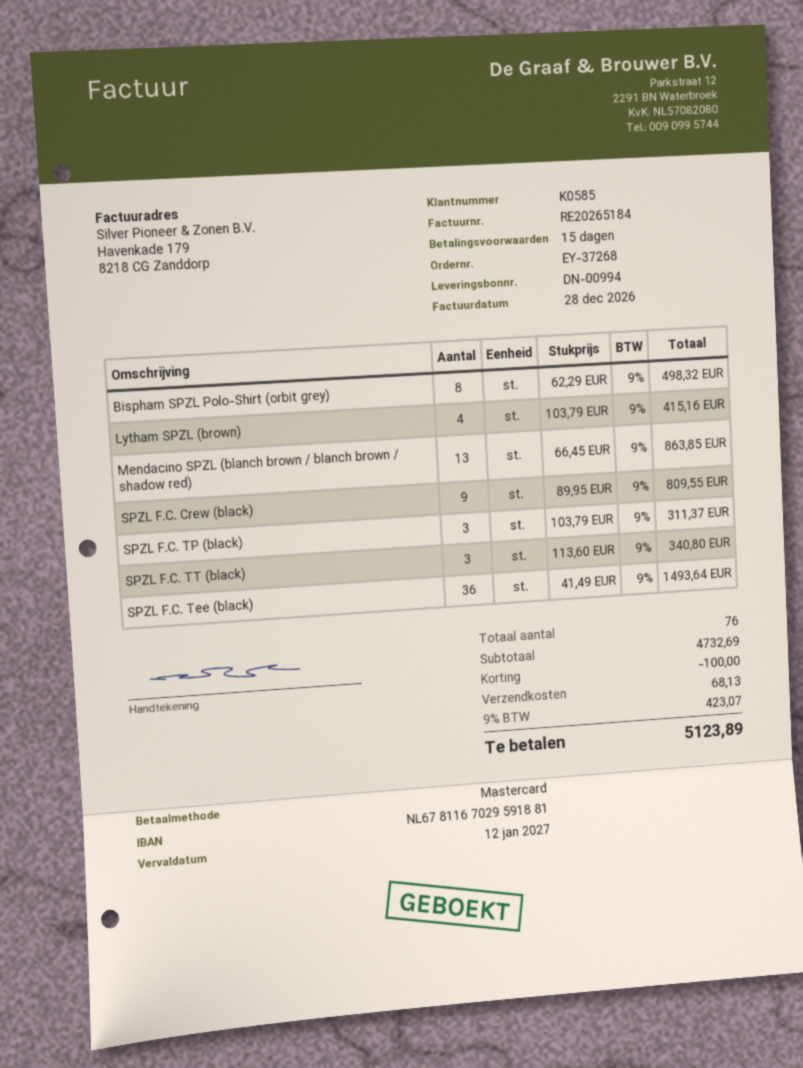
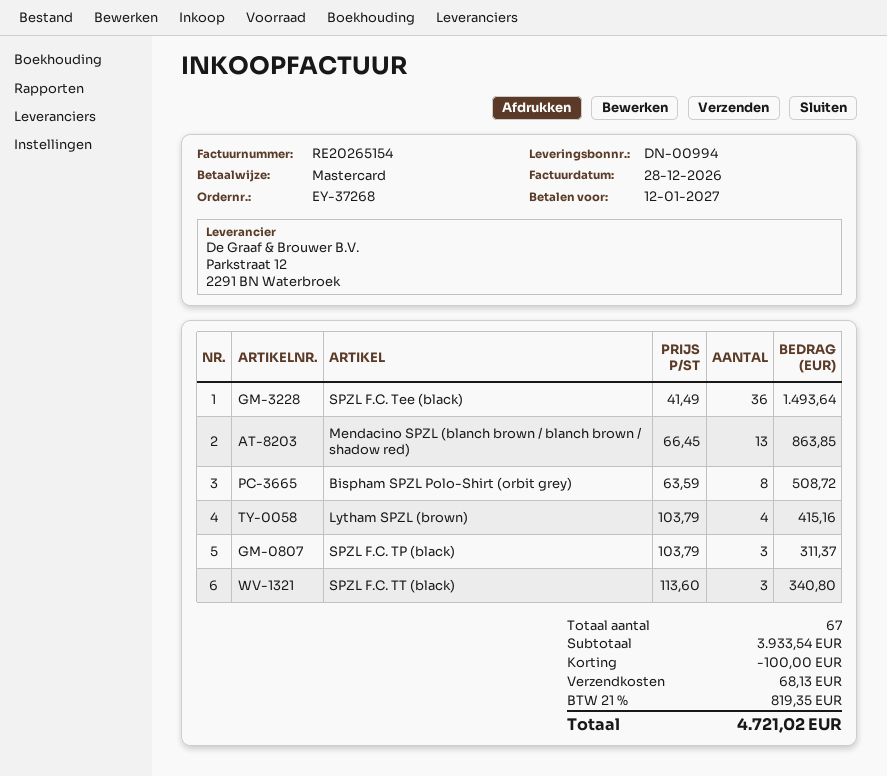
invoice number: RE20265184 -> RE20265154
Bispham SPZL Polo-Shirt (orbit grey): 8 x 62.29 = 498.32 -> 8 x 63.59 = 508.72
SPZL F.C. Crew (black): 9 x 89.95 = 809.55 -> none
total quantity: 76 -> 67
subtotal: 4732.69 -> 3933.54
tax: 9% = 423.07 -> 21% = 819.35
total: 5123.89 -> 4721.02

